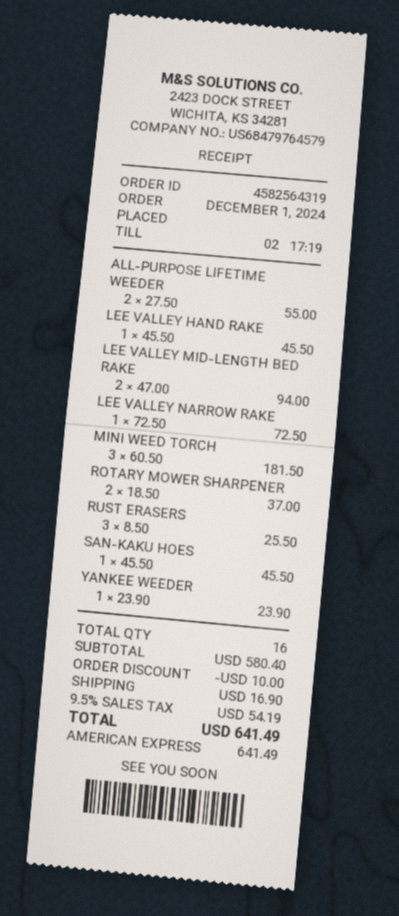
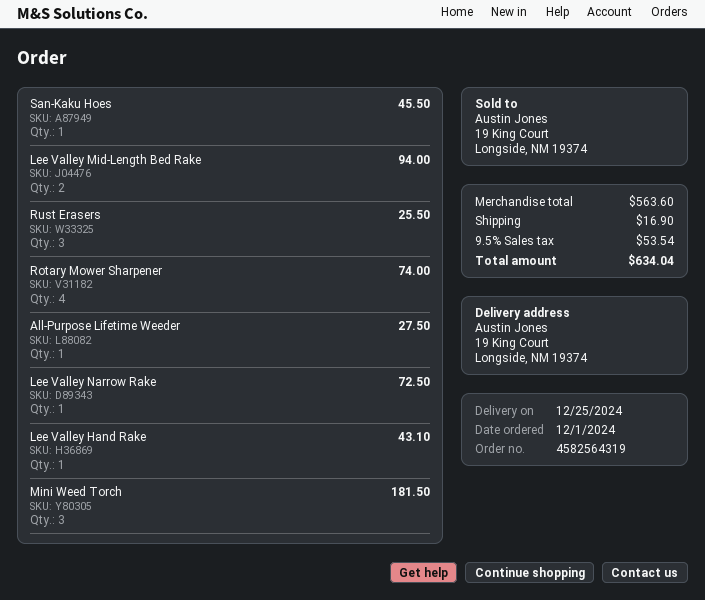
ALL-PURPOSE LIFETIME WEEDER: 2 for 55.00 -> 1 for 27.50
LEE VALLEY HAND RAKE: 1 for 45.50 -> 1 for 43.10
ROTARY MOWER SHARPENER: 2 for 37.00 -> 4 for 74.00
YANKEE WEEDER: 1 for 23.90 -> none
subtotal: 580.40 -> 563.60
discount: 10.00 -> none
tax: 9.5% = 54.19 -> 9.5% = 53.54
total: 641.49 -> 634.04

